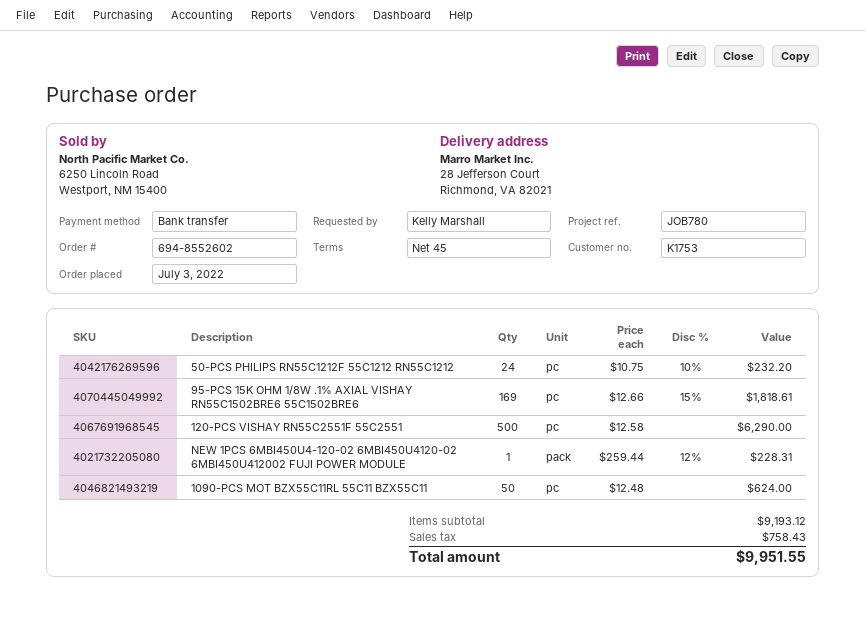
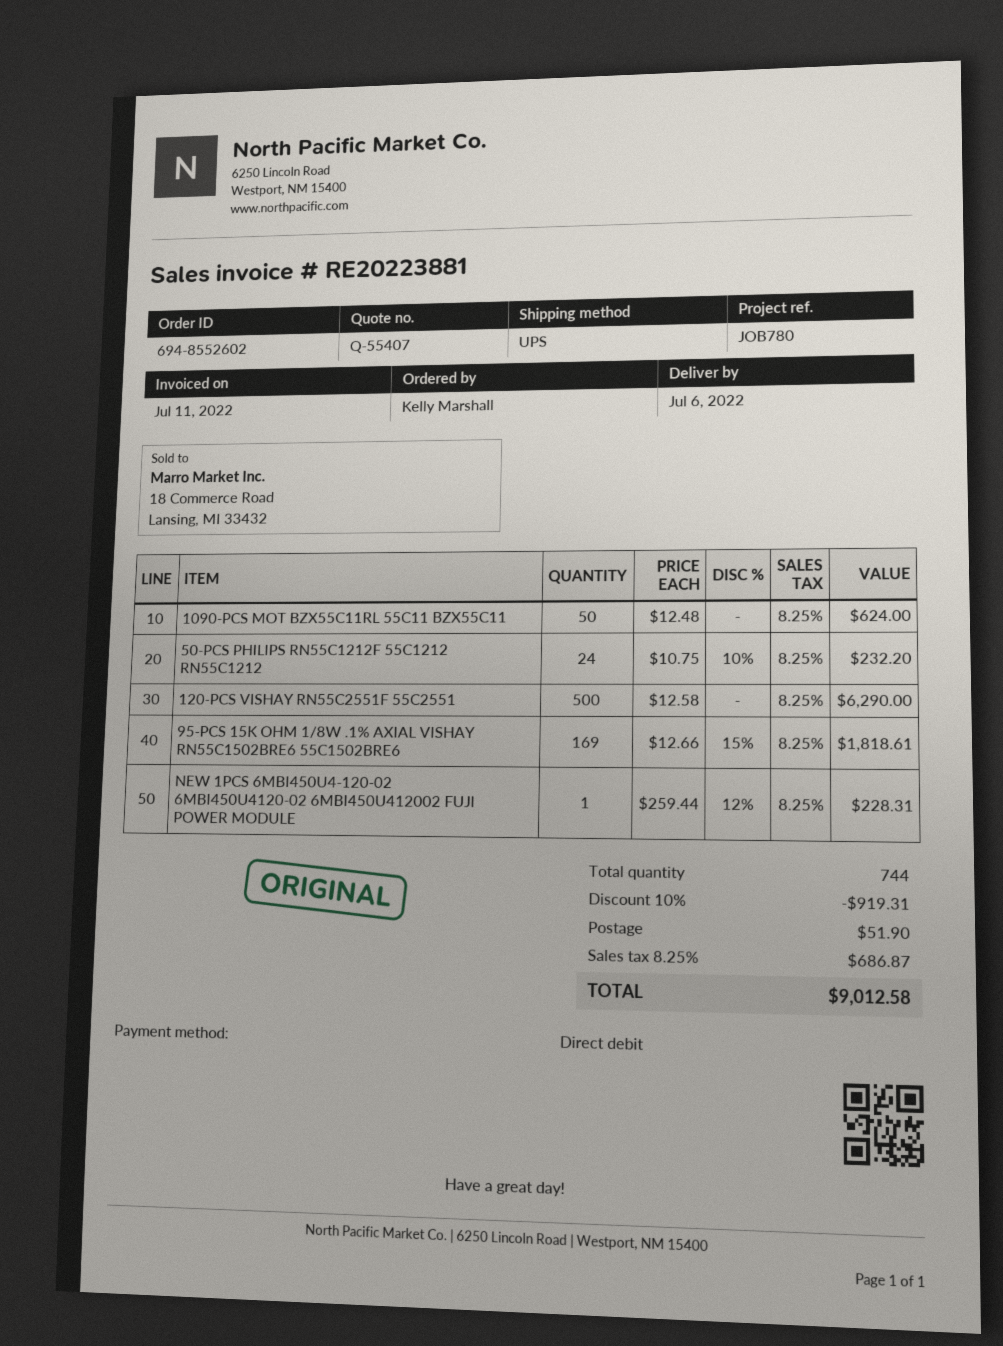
payment method: bank transfer -> direct debit
discount: none -> 10% = 919.31
shipping: none -> 51.90
tax: 758.43 -> 686.87
total: 9951.55 -> 9012.58

